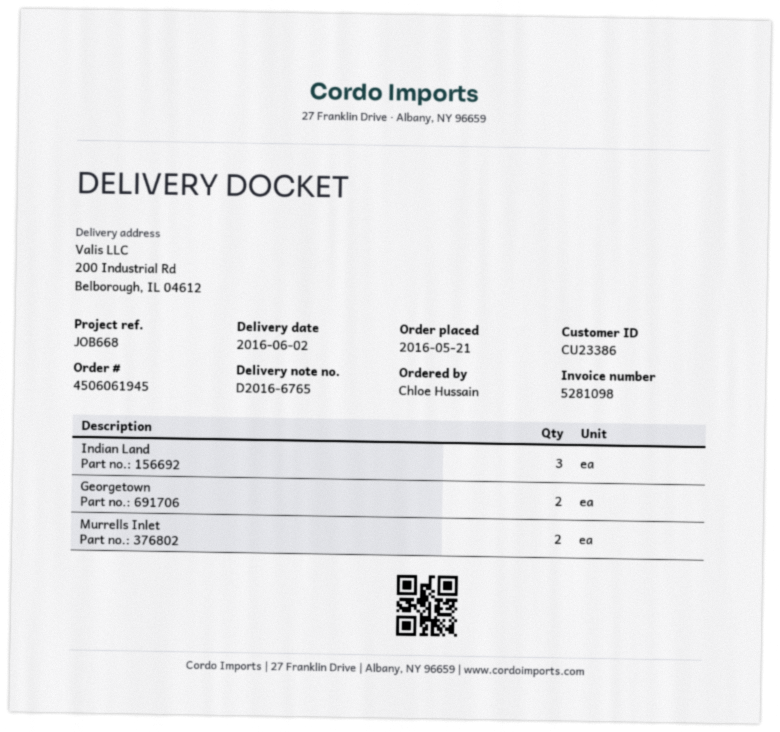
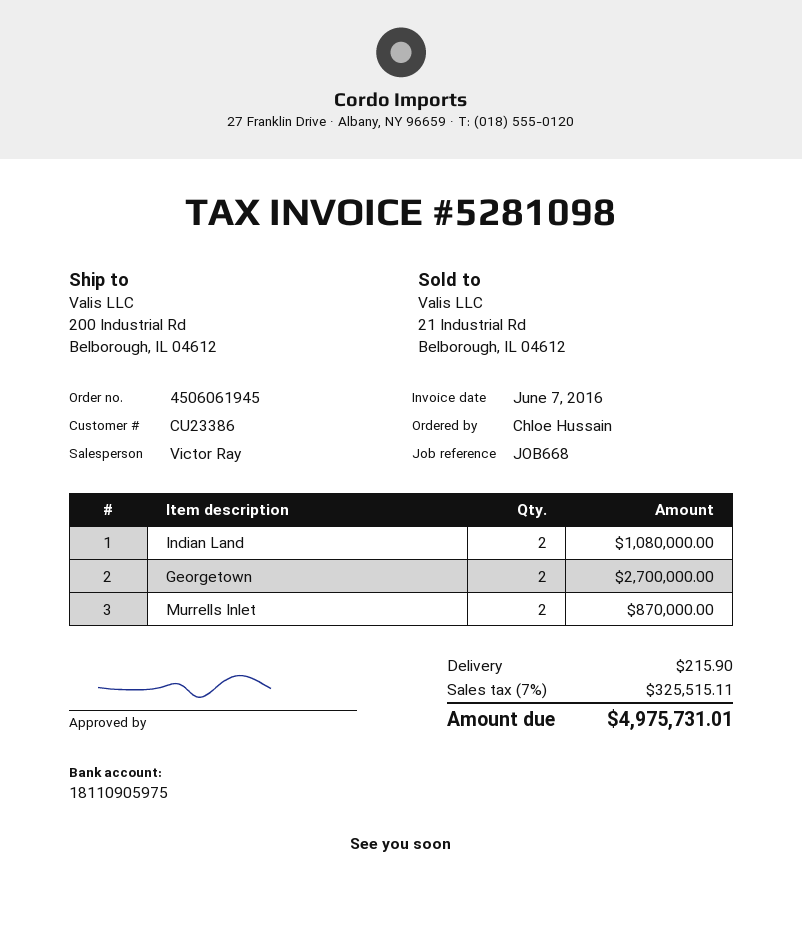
Indian Land: 3 -> 2

